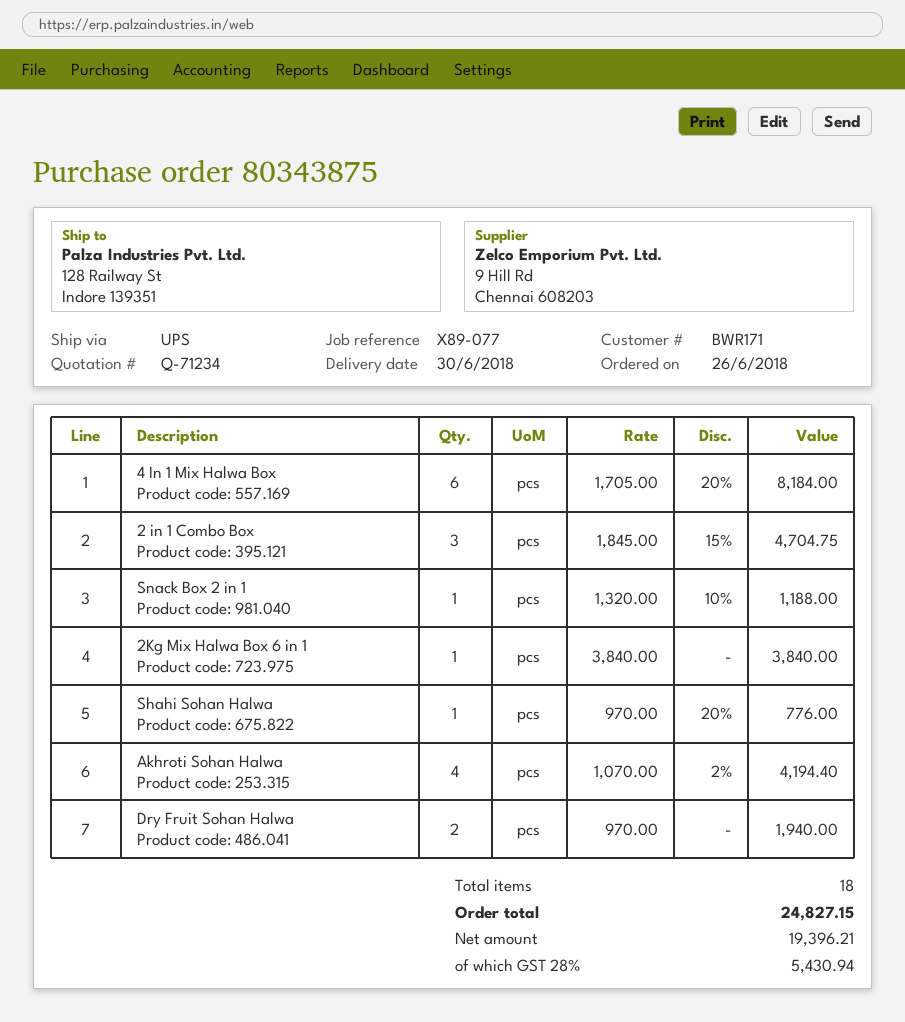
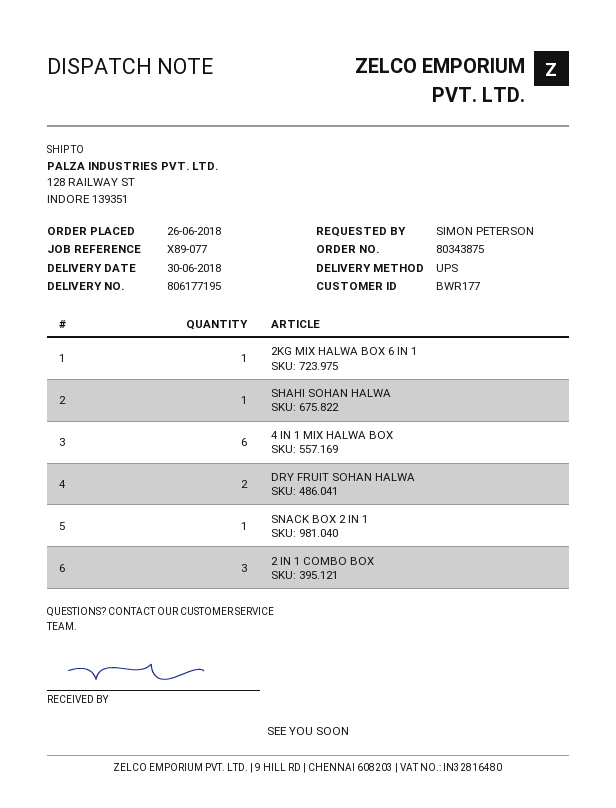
customer number: BWR171 -> BWR177
Akhroti Sohan Halwa: 4 -> none

